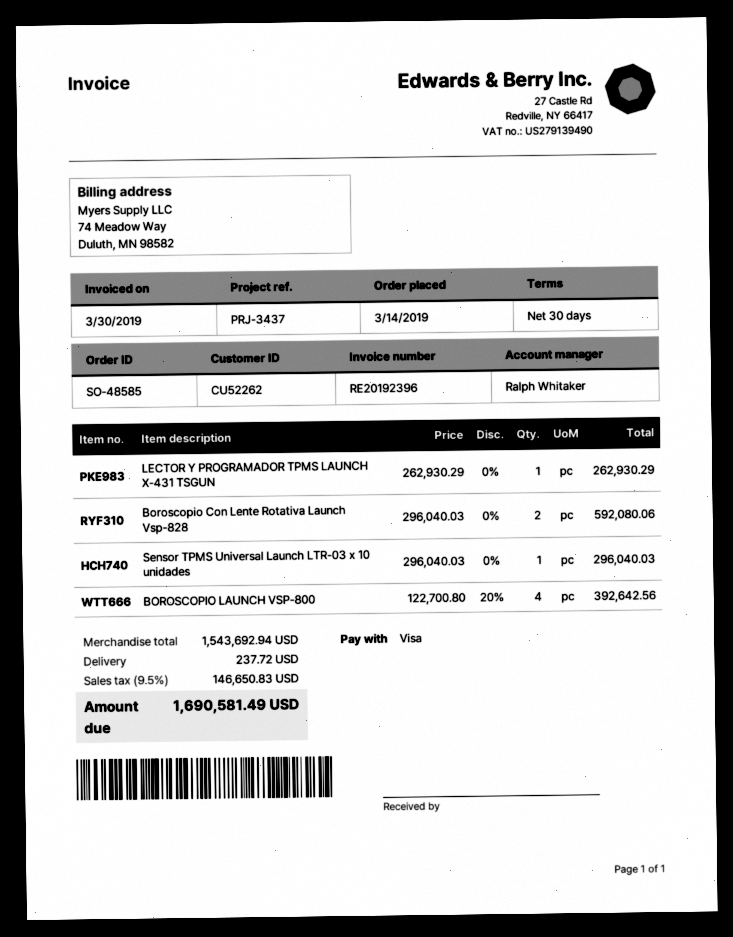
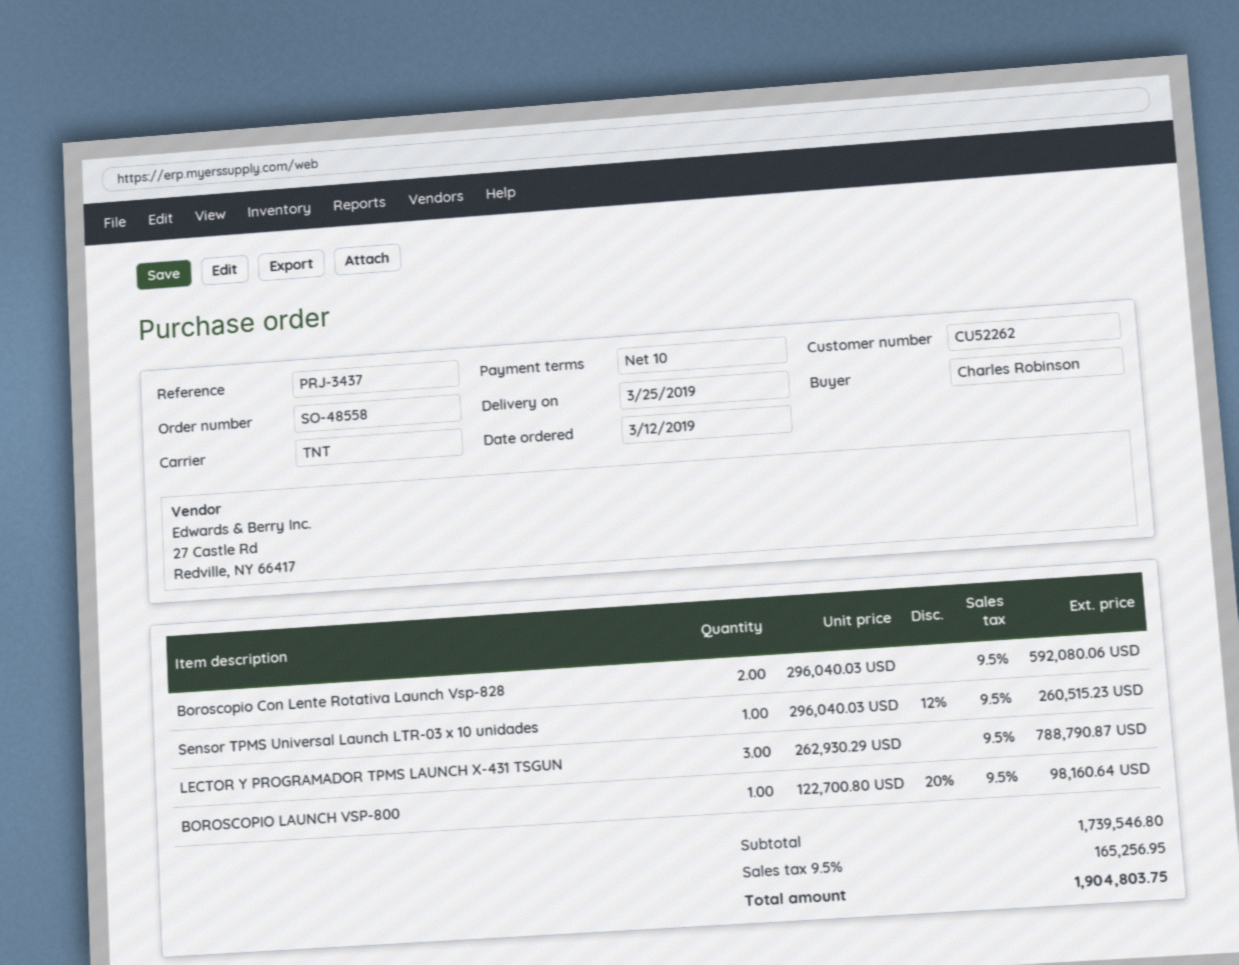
order number: SO-48585 -> SO-48558
order date: 2019-03-14 -> 2019-03-12
payment terms: 30 days -> 10 days
LECTOR Y PROGRAMADOR TPMS LAUNCH X-431 TSGUN: 1 x 262930.29 = 262930.29 -> 3 x 262930.29 = 788790.87
Sensor TPMS Universal Launch LTR-03 x 10 unidades: 1 x 296040.03 = 296040.03 -> 1 x 296040.03 - 12% = 260515.23
BOROSCOPIO LAUNCH VSP-800: 4 x 122700.80 - 20% = 392642.56 -> 1 x 122700.80 - 20% = 98160.64
subtotal: 1543692.94 -> 1739546.80
shipping: 237.72 -> none
tax: 9.5% = 146650.83 -> 9.5% = 165256.95
total: 1690581.49 -> 1904803.75

